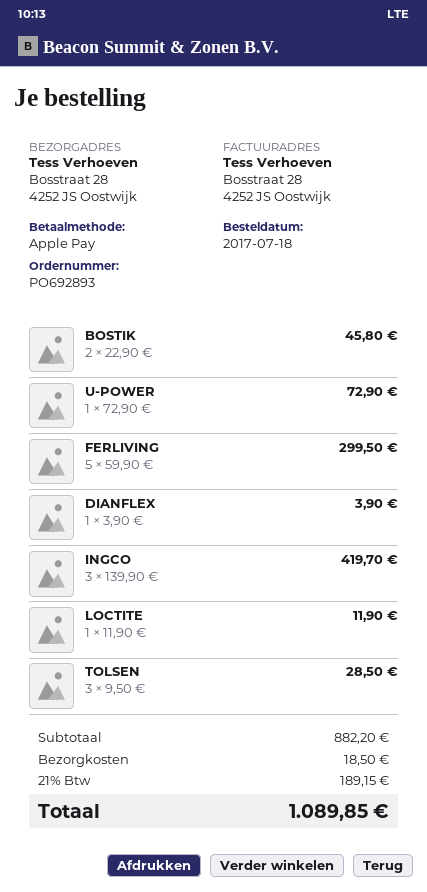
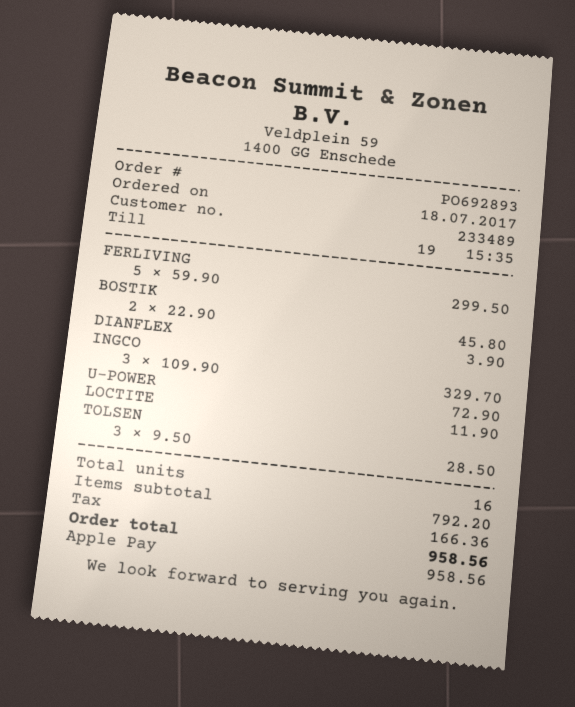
INGCO: 3 x 139.90 = 419.70 -> 3 x 109.90 = 329.70
subtotal: 882.20 -> 792.20
shipping: 18.50 -> none
tax: 189.15 -> 166.36
total: 1089.85 -> 958.56

